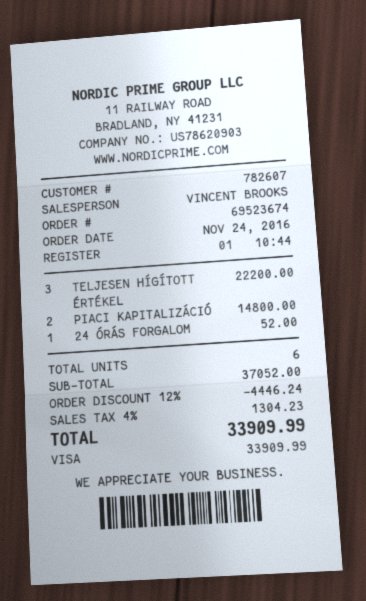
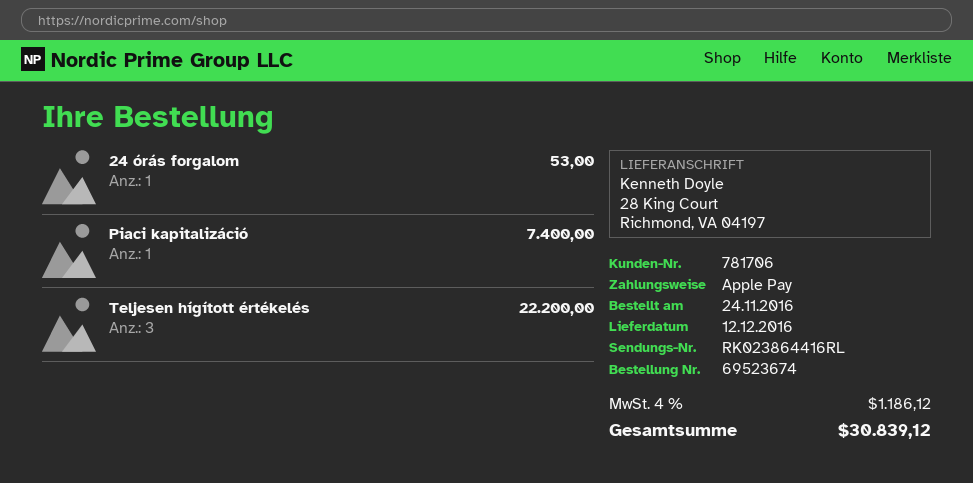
customer number: 782607 -> 781706
payment method: Visa -> Apple Pay
PIACI KAPITALIZÁCIÓ: 2 for 14800.00 -> 1 for 7400.00
24 ÓRÁS FORGALOM: 1 for 52.00 -> 1 for 53.00
discount: 12% = 4446.24 -> none
tax: 4% = 1304.23 -> 4% = 1186.12
total: 33909.99 -> 30839.12

